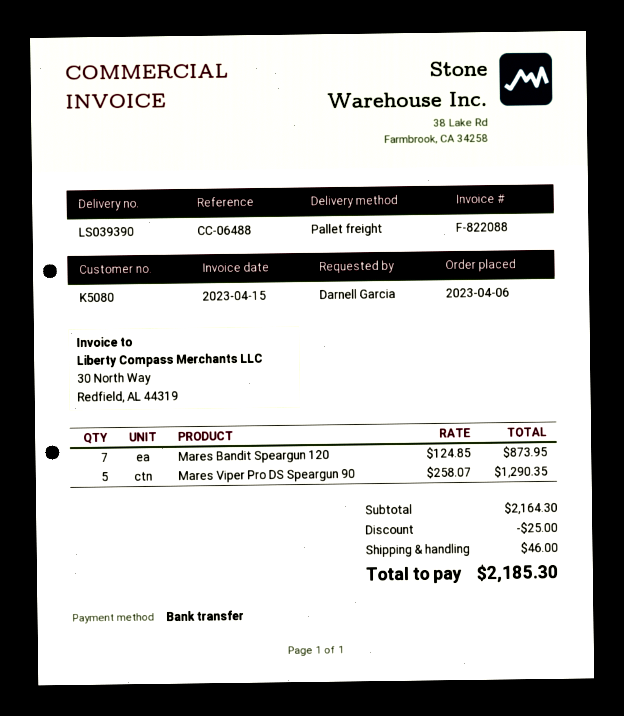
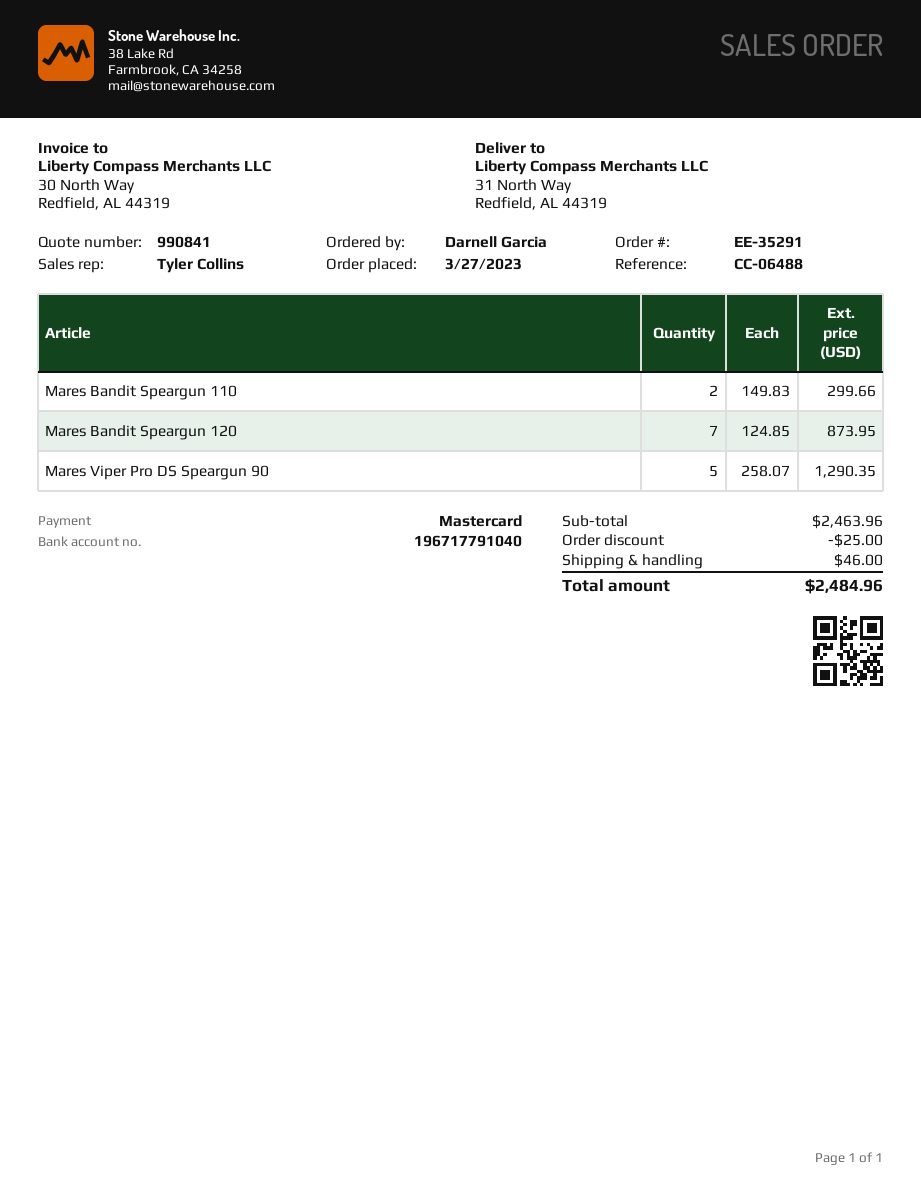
order date: 2023-04-06 -> 2023-03-27
payment method: bank transfer -> Mastercard
Mares Bandit Speargun 110: none -> 2 x 149.83 = 299.66
subtotal: 2164.30 -> 2463.96
total: 2185.30 -> 2484.96

